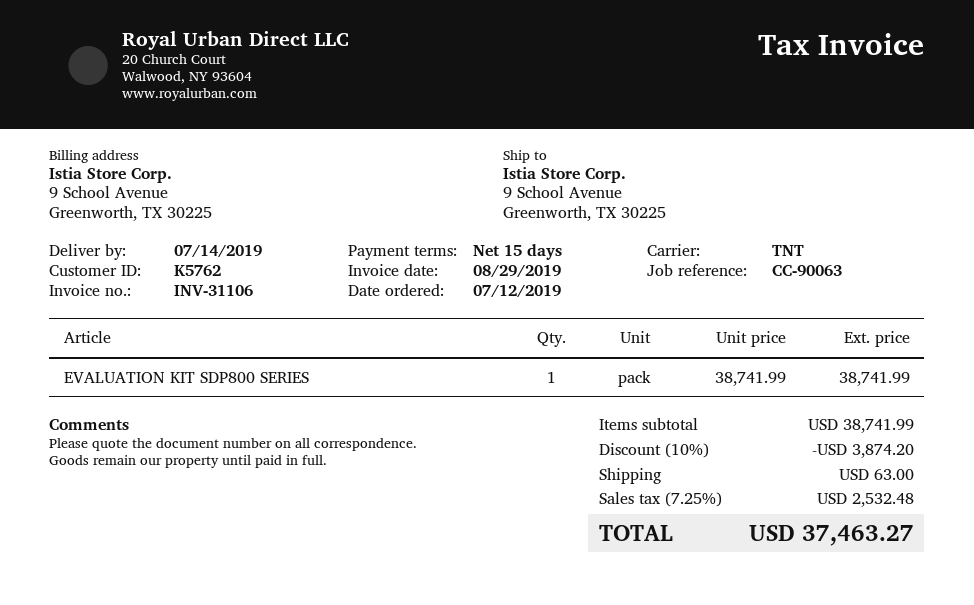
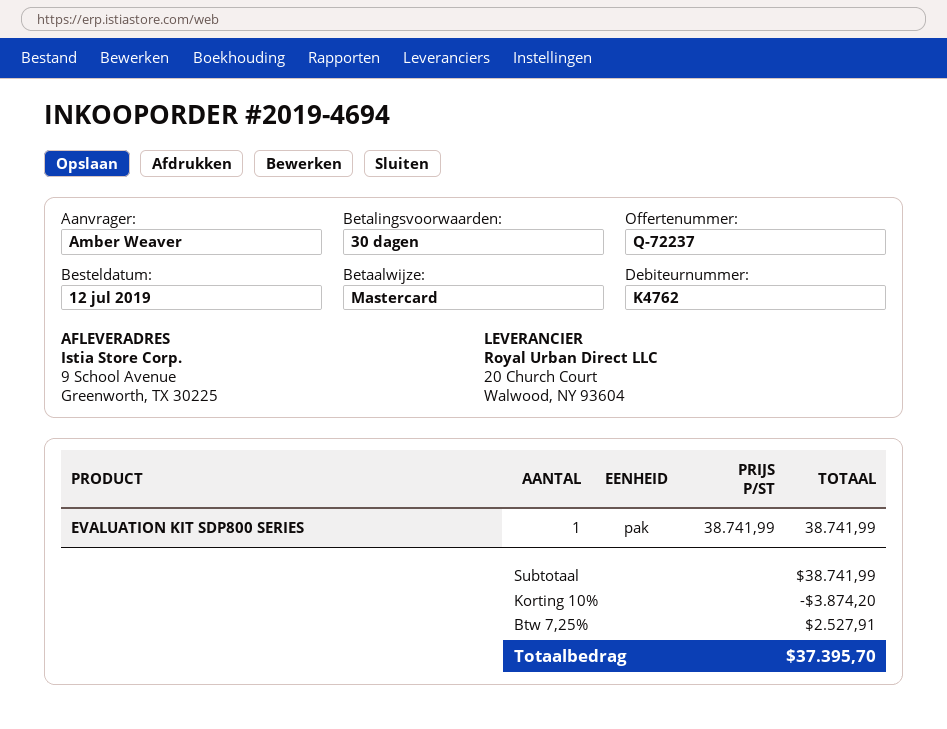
payment terms: 15 days -> 30 days
customer number: K5762 -> K4762
shipping: 63.00 -> none
tax: 7.25% = 2532.48 -> 7.25% = 2527.91
total: 37463.27 -> 37395.70

